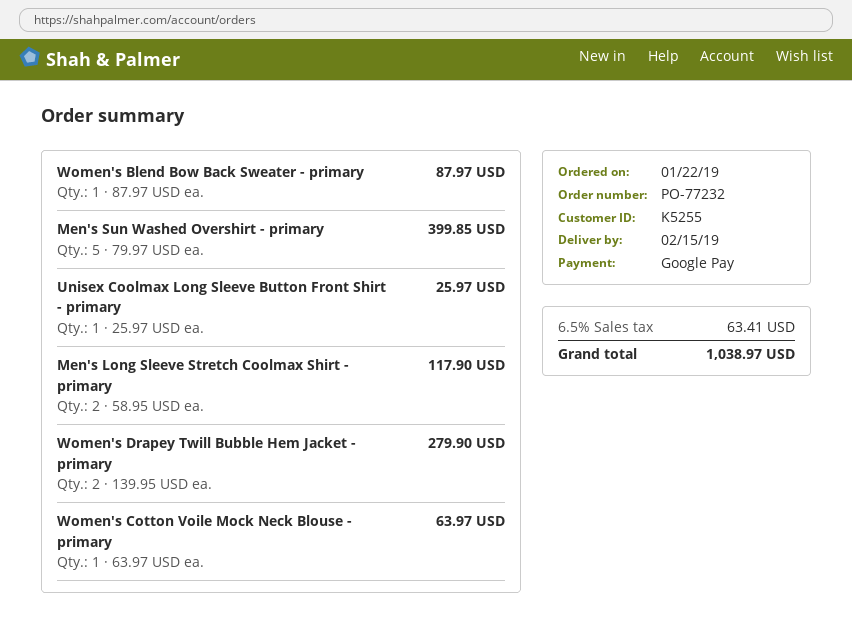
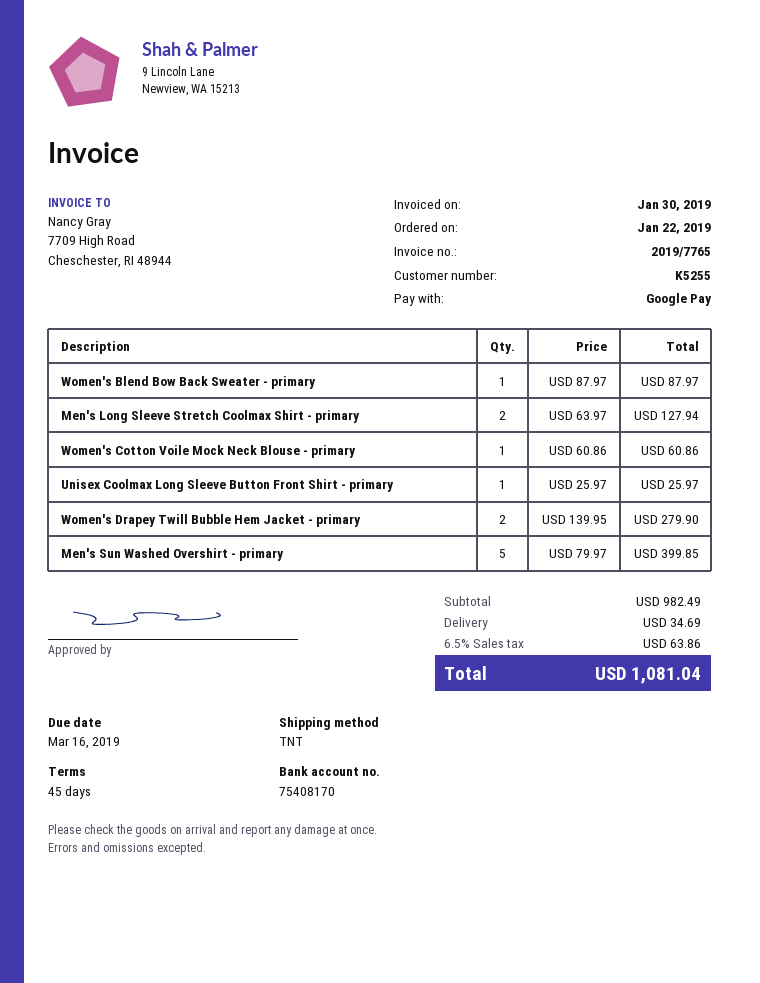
Men's Long Sleeve Stretch Coolmax Shirt - primary: 2 x 58.95 = 117.90 -> 2 x 63.97 = 127.94
Women's Cotton Voile Mock Neck Blouse - primary: 1 x 63.97 = 63.97 -> 1 x 60.86 = 60.86
shipping: none -> 34.69
tax: 6.5% = 63.41 -> 6.5% = 63.86
total: 1038.97 -> 1081.04

